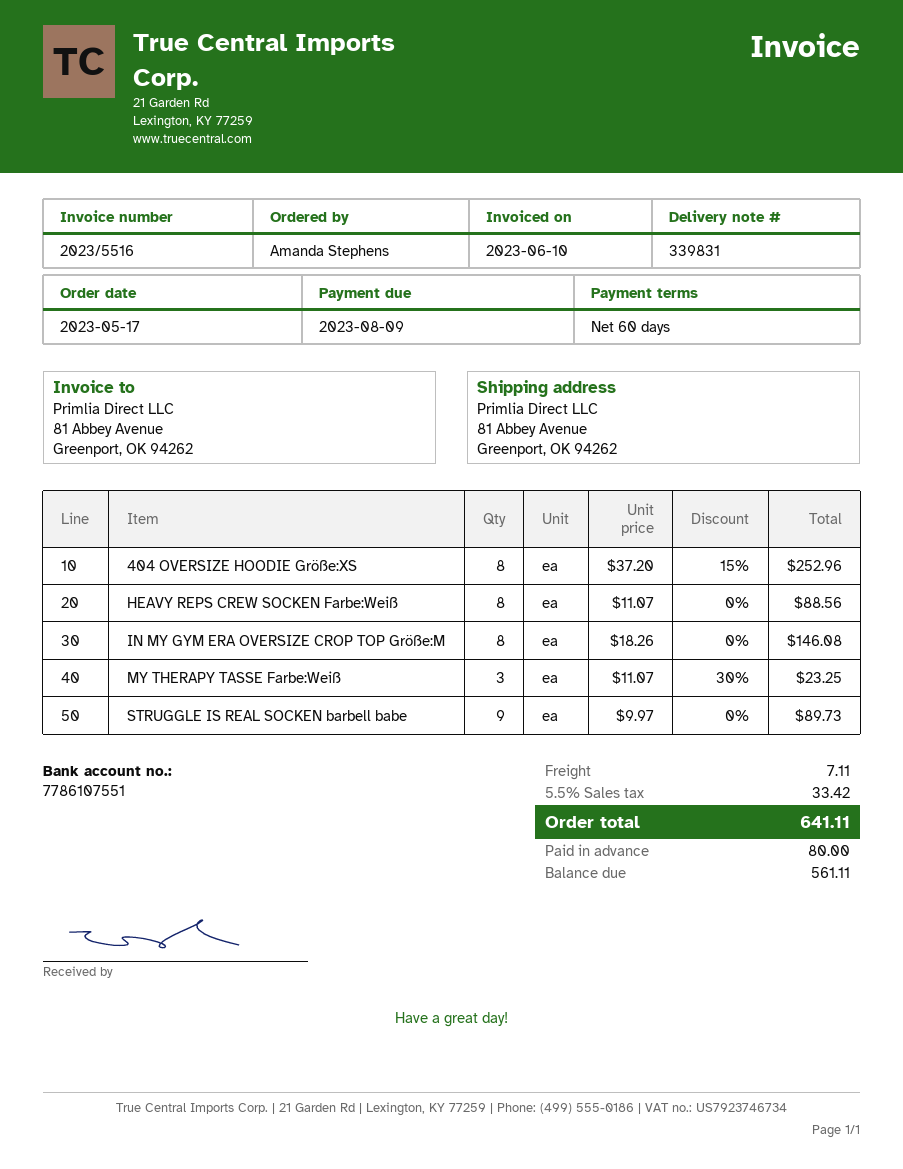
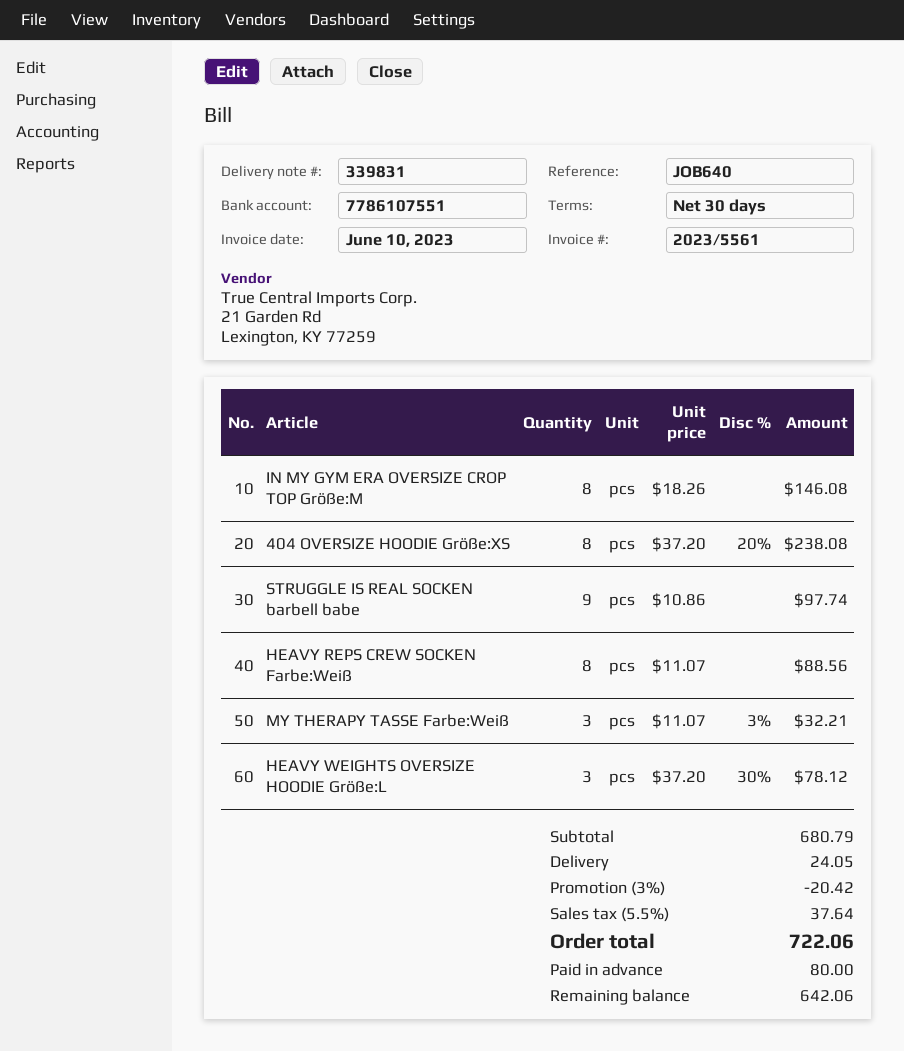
invoice number: 2023/5516 -> 2023/5561
payment terms: 60 days -> 30 days
404 OVERSIZE HOODIE Größe:XS: 8 x 37.20 - 15% = 252.96 -> 8 x 37.20 - 20% = 238.08
MY THERAPY TASSE Farbe:Weiß: 3 x 11.07 - 30% = 23.25 -> 3 x 11.07 - 3% = 32.21
STRUGGLE IS REAL SOCKEN barbell babe: 9 x 9.97 = 89.73 -> 9 x 10.86 = 97.74
HEAVY WEIGHTS OVERSIZE HOODIE Größe:L: none -> 3 x 37.20 - 30% = 78.12
discount: none -> 3% = 20.42
shipping: 7.11 -> 24.05
tax: 5.5% = 33.42 -> 5.5% = 37.64
total: 641.11 -> 722.06
balance: 561.11 -> 642.06

